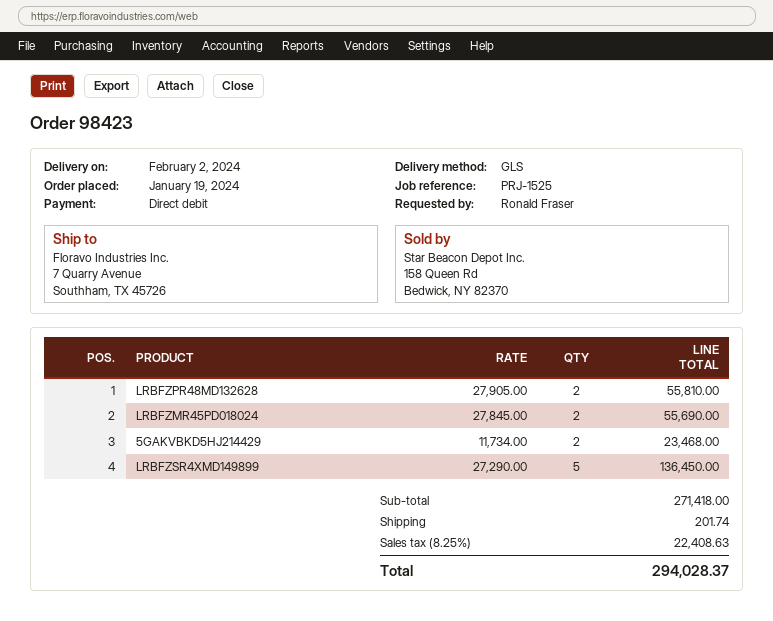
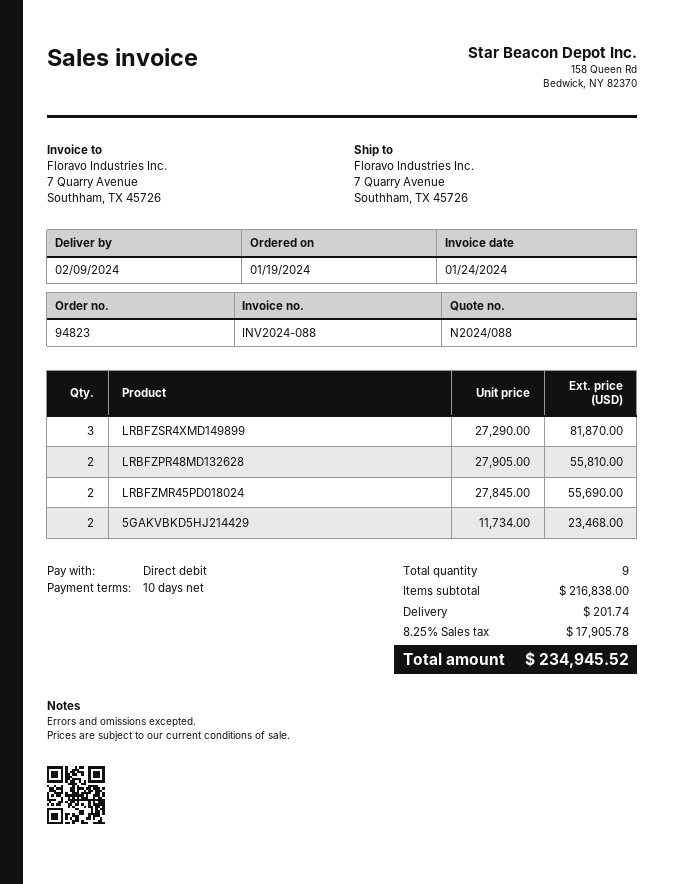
order number: 98423 -> 94823
delivery date: 2024-02-02 -> 2024-02-09
LRBFZSR4XMD149899: 5 x 27290.00 = 136450.00 -> 3 x 27290.00 = 81870.00
subtotal: 271418.00 -> 216838.00
tax: 8.25% = 22408.63 -> 8.25% = 17905.78
total: 294028.37 -> 234945.52

